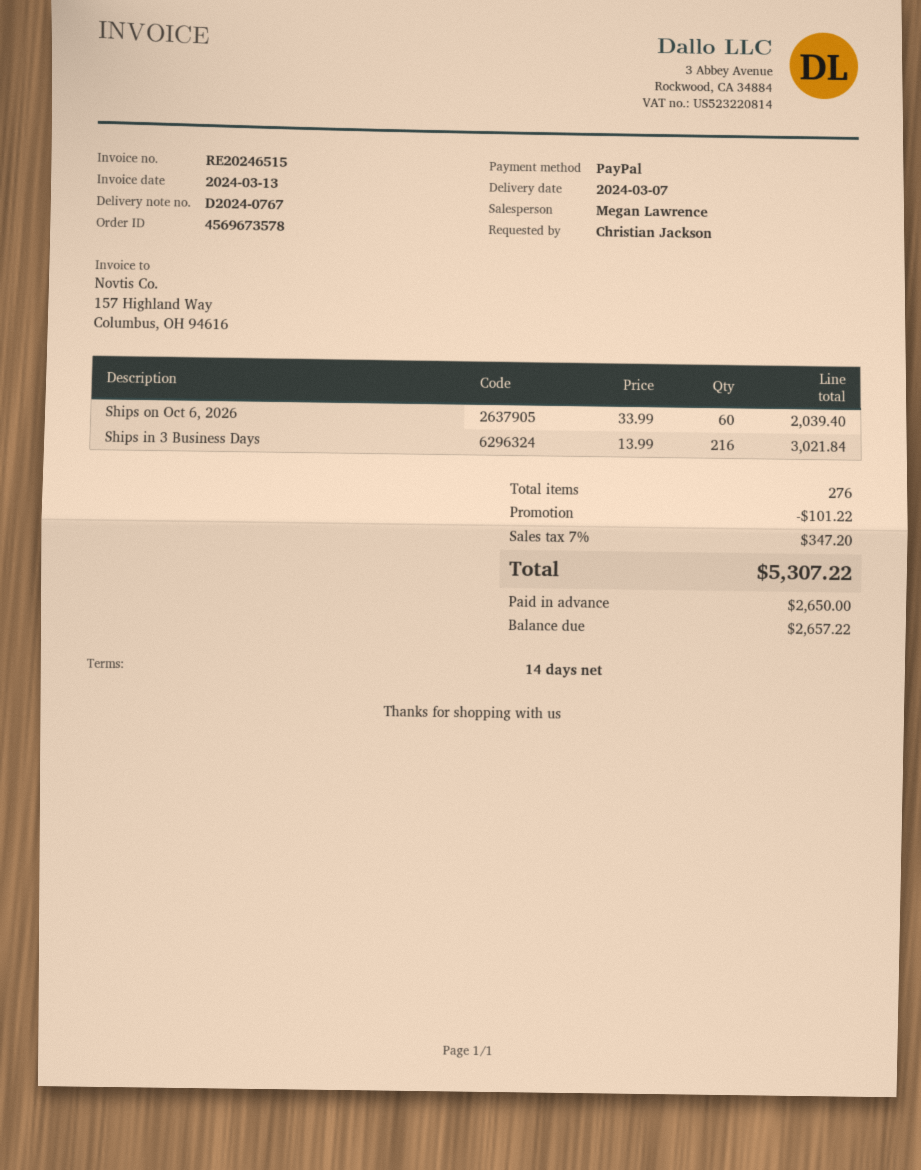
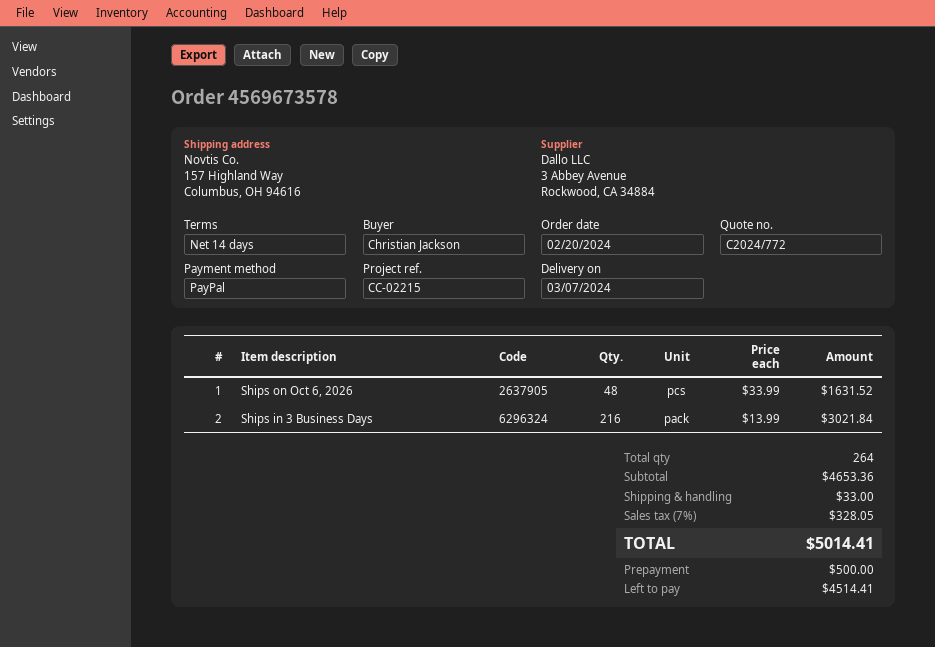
Ships on Oct 6, 2026: 60 x 33.99 = 2039.40 -> 48 x 33.99 = 1631.52
total quantity: 276 -> 264
discount: 101.22 -> none
shipping: none -> 33.00
tax: 7% = 347.20 -> 7% = 328.05
total: 5307.22 -> 5014.41
deposit: 2650.00 -> 500.00
balance: 2657.22 -> 4514.41

